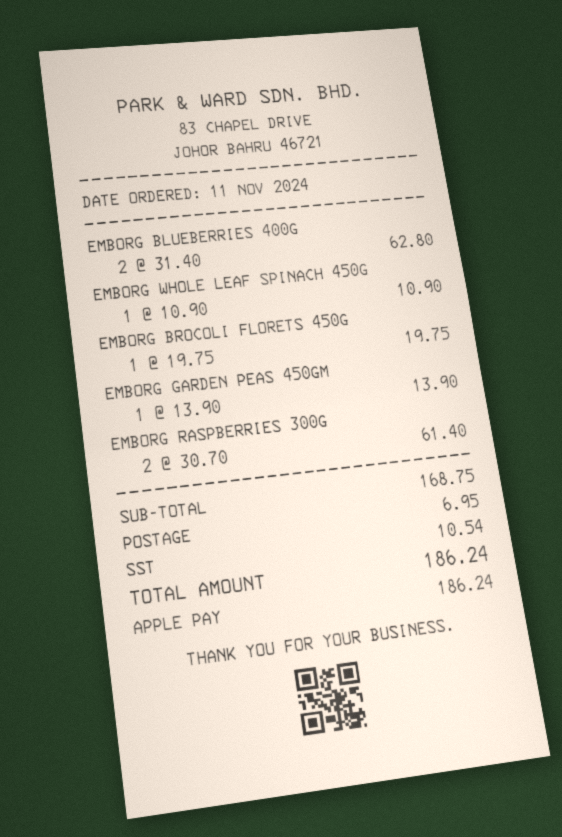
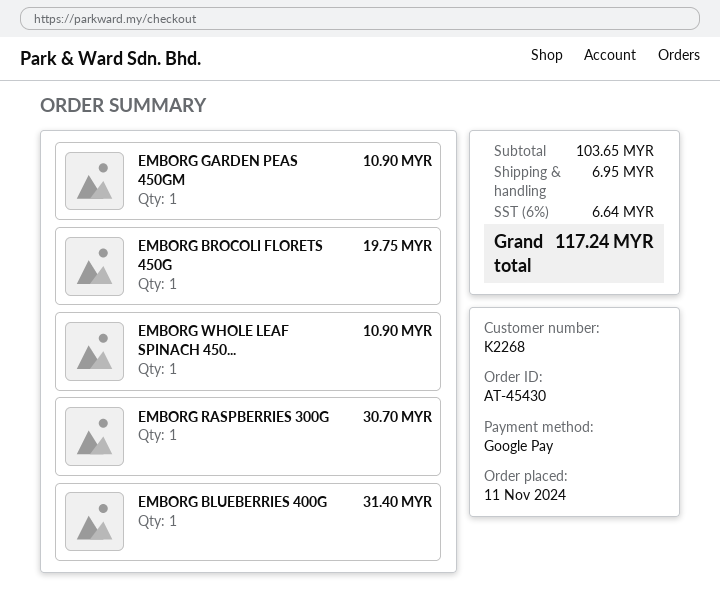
payment method: Apple Pay -> Google Pay
EMBORG BLUEBERRIES 400G: 2 for 62.80 -> 1 for 31.40
EMBORG GARDEN PEAS 450GM: 1 for 13.90 -> 1 for 10.90
EMBORG RASPBERRIES 300G: 2 for 61.40 -> 1 for 30.70
subtotal: 168.75 -> 103.65
tax: 10.54 -> 6.64
total: 186.24 -> 117.24

